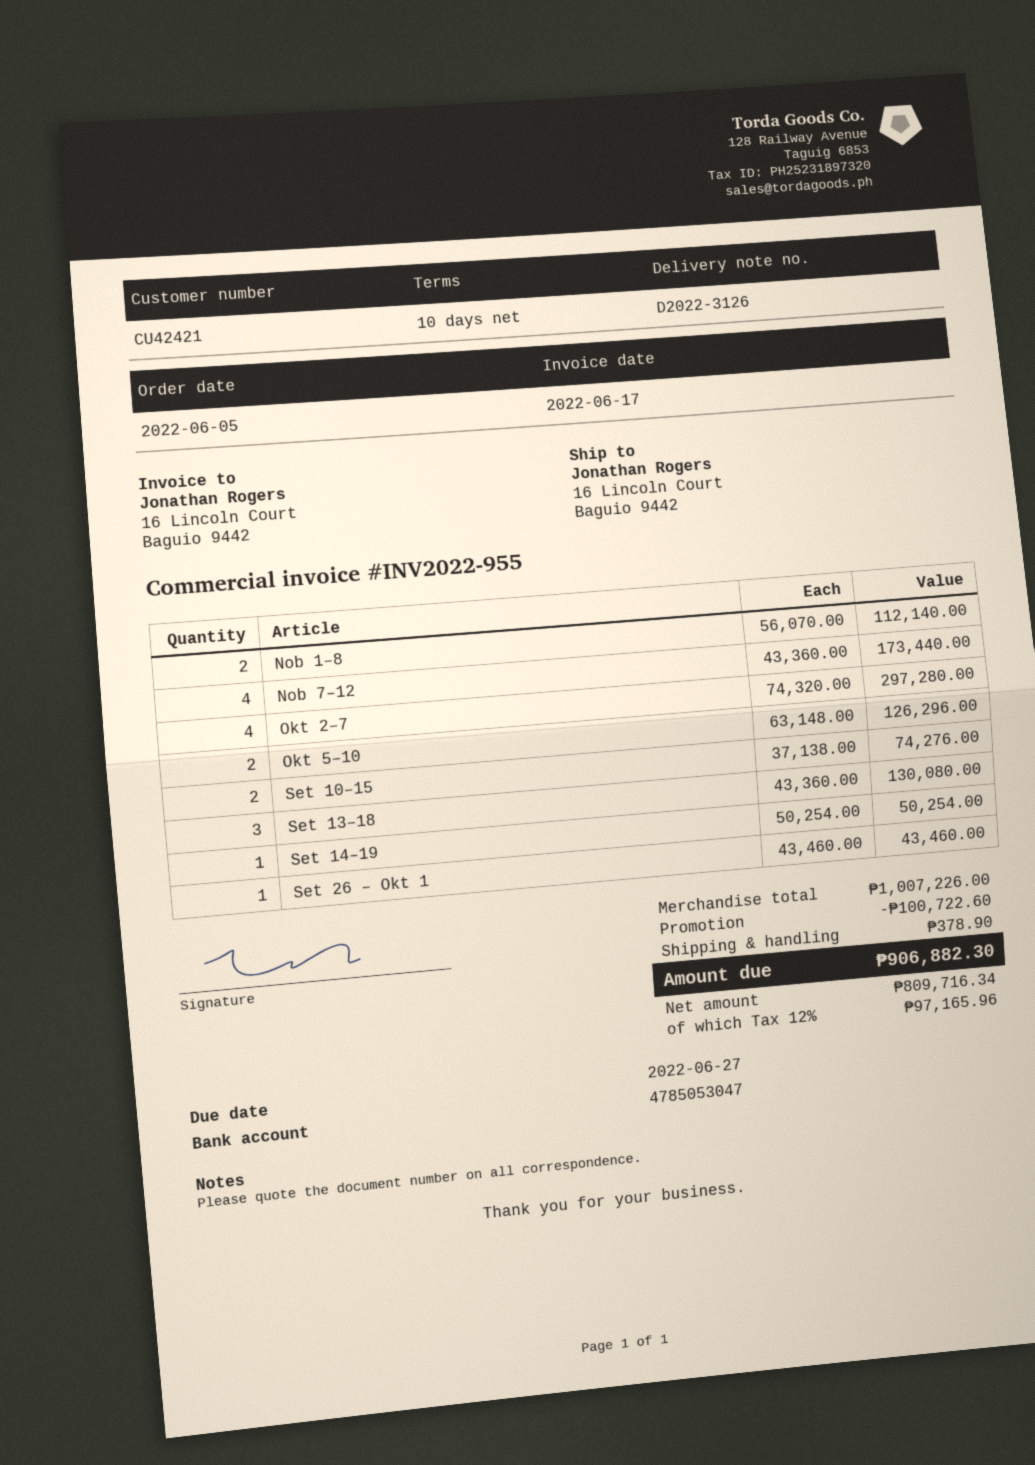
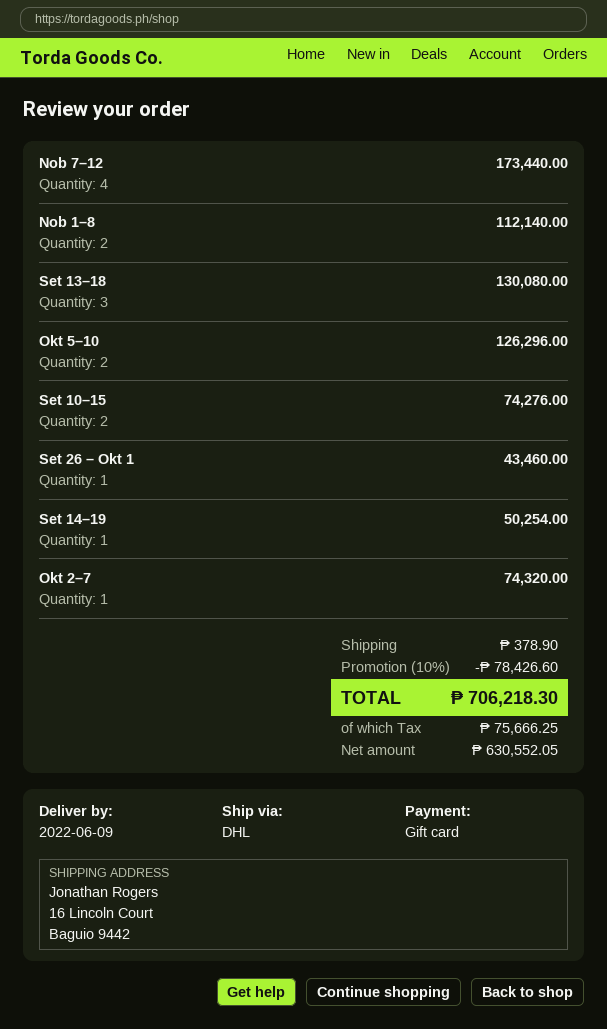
Okt 2–7: 4 for 297280.00 -> 1 for 74320.00
discount: 100722.60 -> 78426.60
net: 809716.34 -> 630552.05
tax: 97165.96 -> 75666.25
total: 906882.30 -> 706218.30

